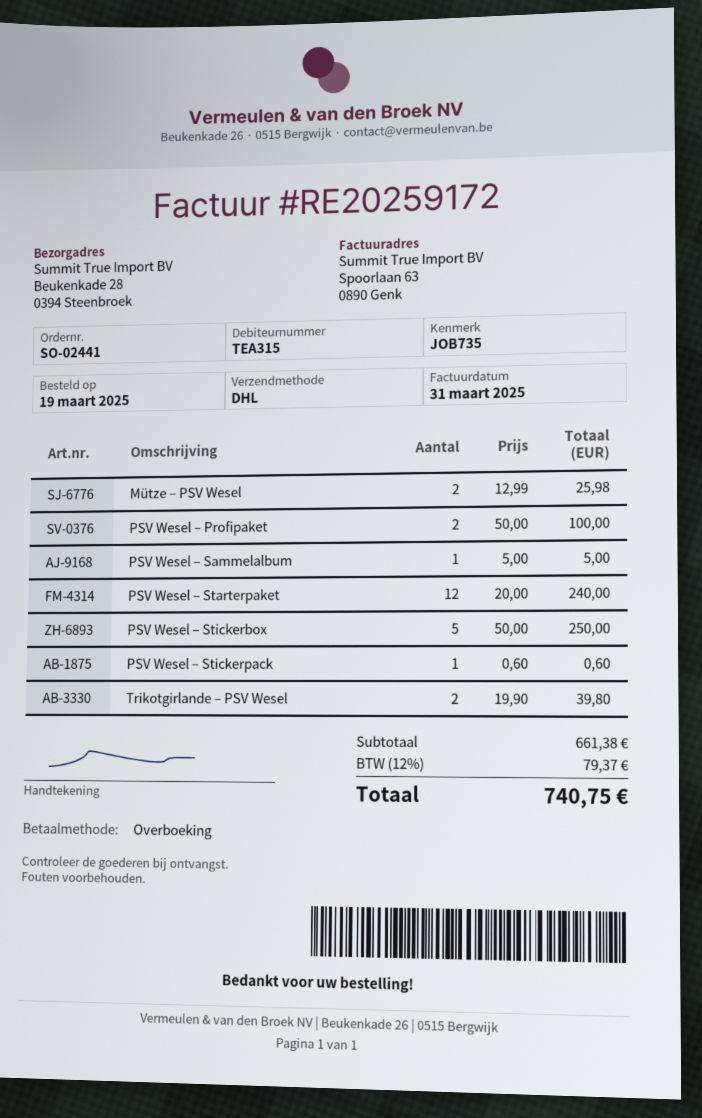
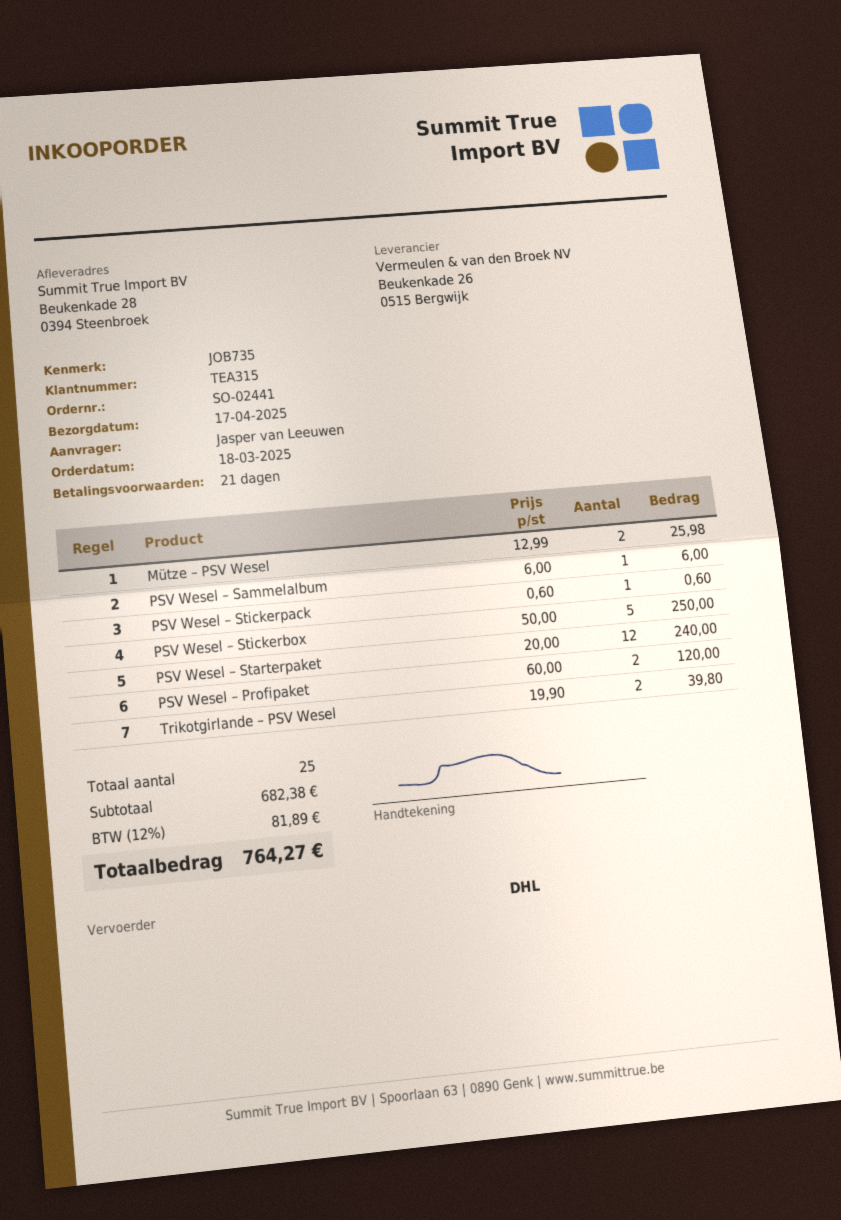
order date: 2025-03-19 -> 2025-03-18
PSV Wesel – Profipaket: 2 x 50.00 = 100.00 -> 2 x 60.00 = 120.00
PSV Wesel – Sammelalbum: 1 x 5.00 = 5.00 -> 1 x 6.00 = 6.00
subtotal: 661.38 -> 682.38
tax: 12% = 79.37 -> 12% = 81.89
total: 740.75 -> 764.27

